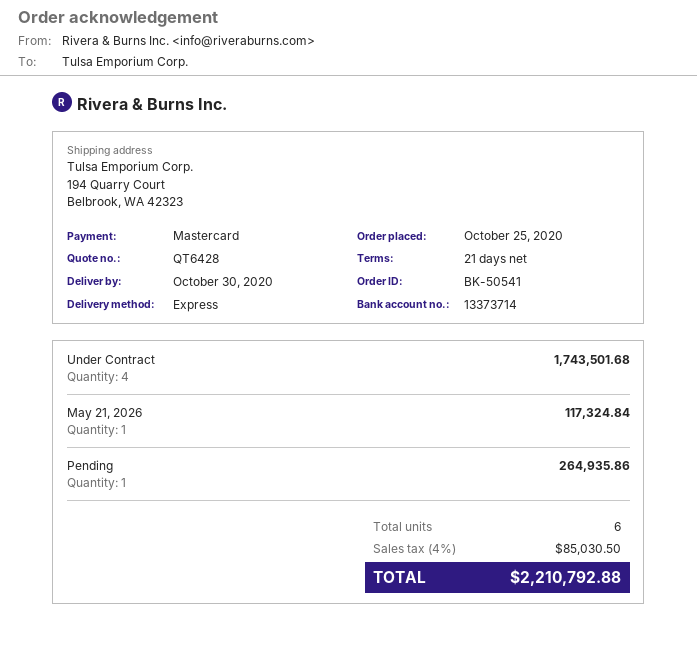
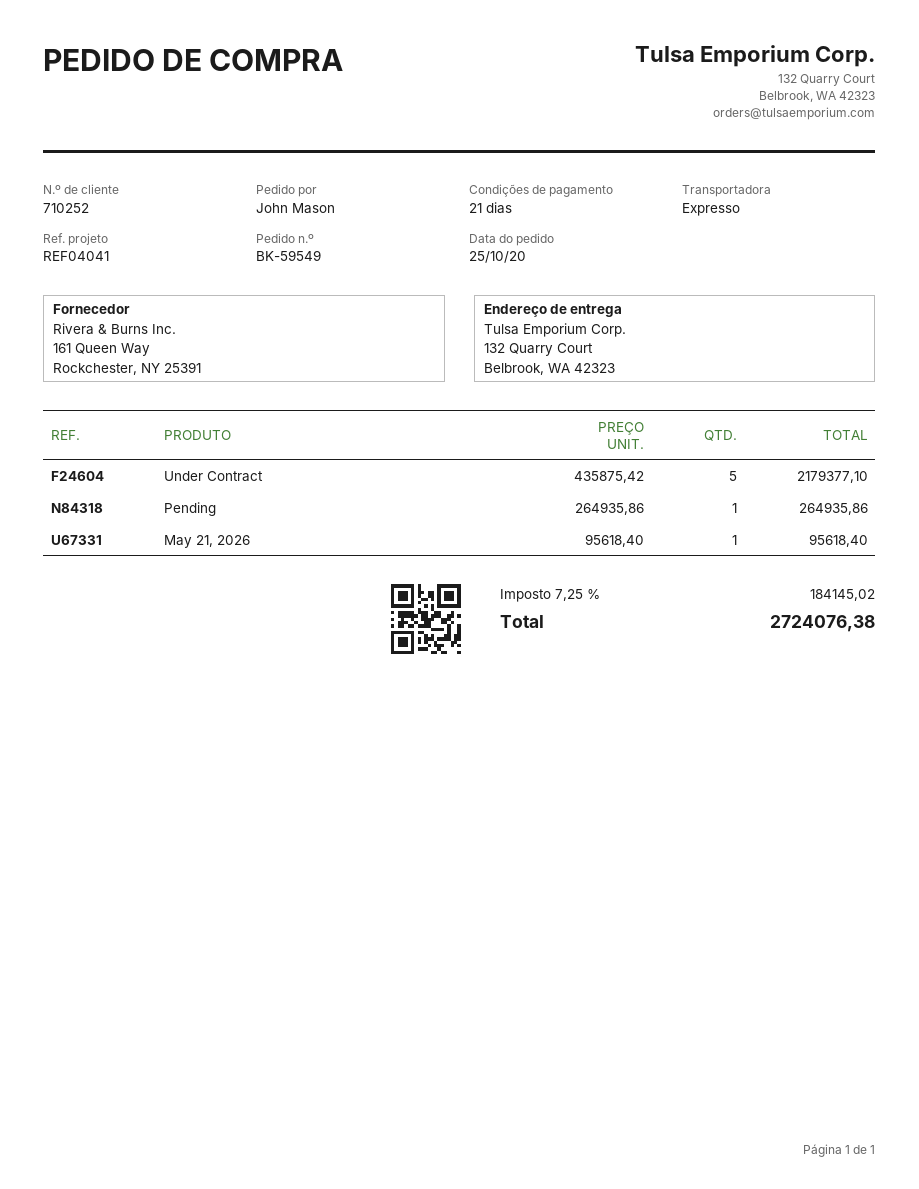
order number: BK-50541 -> BK-59549
ship to: 194 Quarry Court, Belbrook, WA 42323 -> 132 Quarry Court, Belbrook, WA 42323
Under Contract: 4 for 1743501.68 -> 5 for 2179377.10
May 21, 2026: 1 for 117324.84 -> 1 for 95618.40
tax: 4% = 85030.50 -> 7.25% = 184145.02
total: 2210792.88 -> 2724076.38

